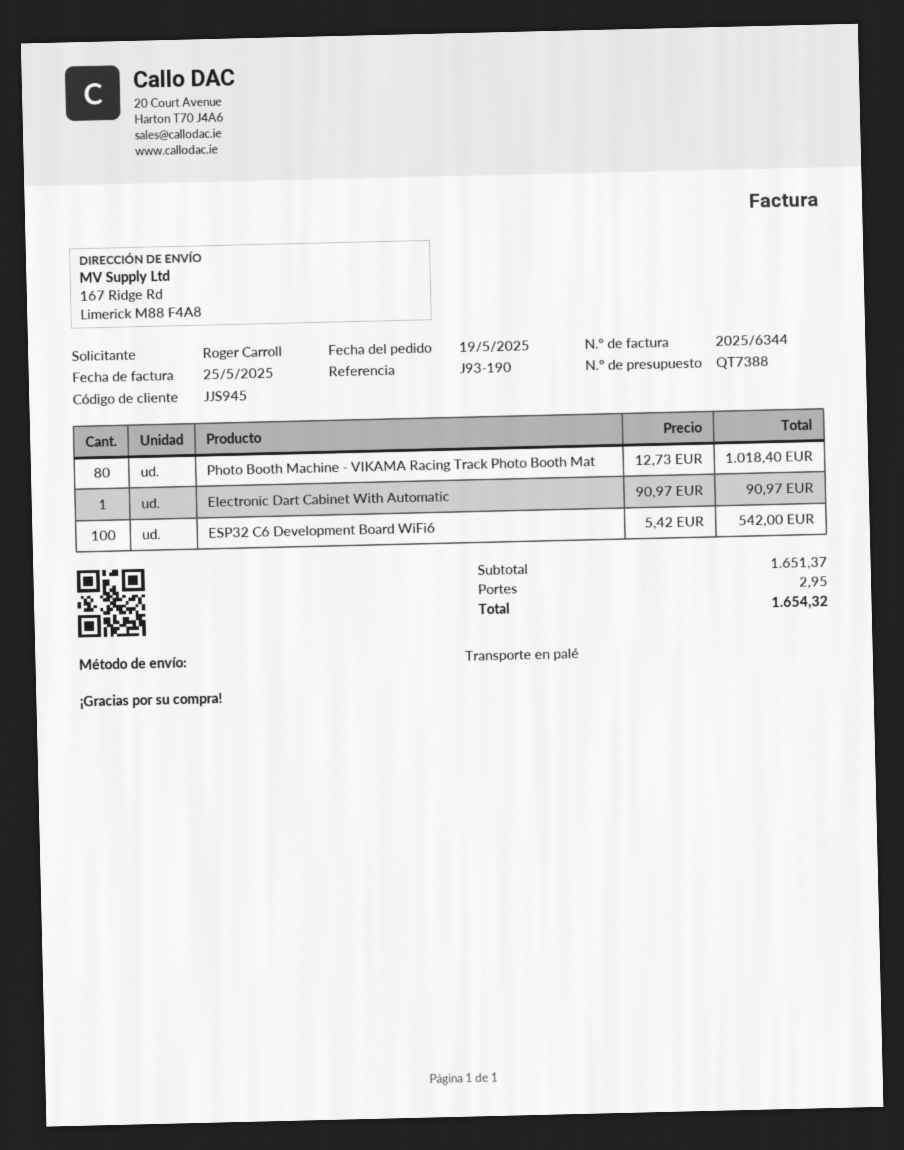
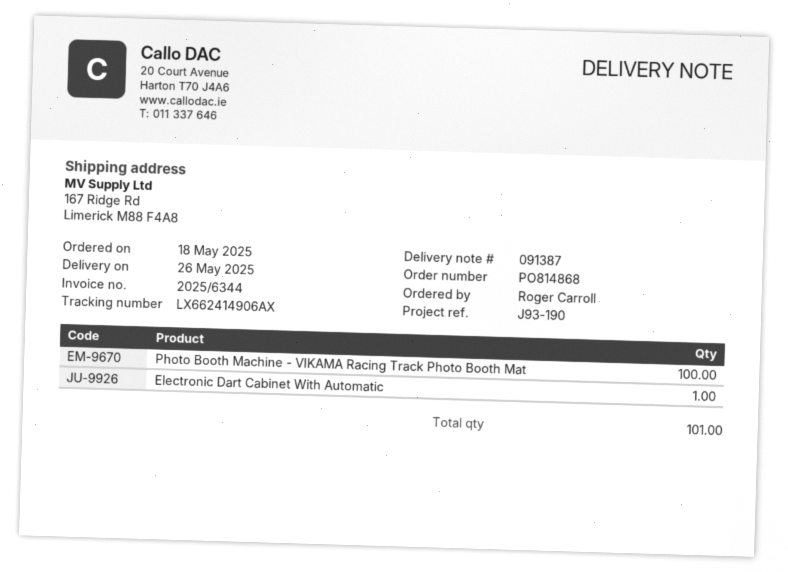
order date: 2025-05-19 -> 2025-05-18
Photo Booth Machine - VIKAMA Racing Track Photo Booth Mat: 80 -> 100
ESP32 C6 Development Board WiFi6: 100 -> none

